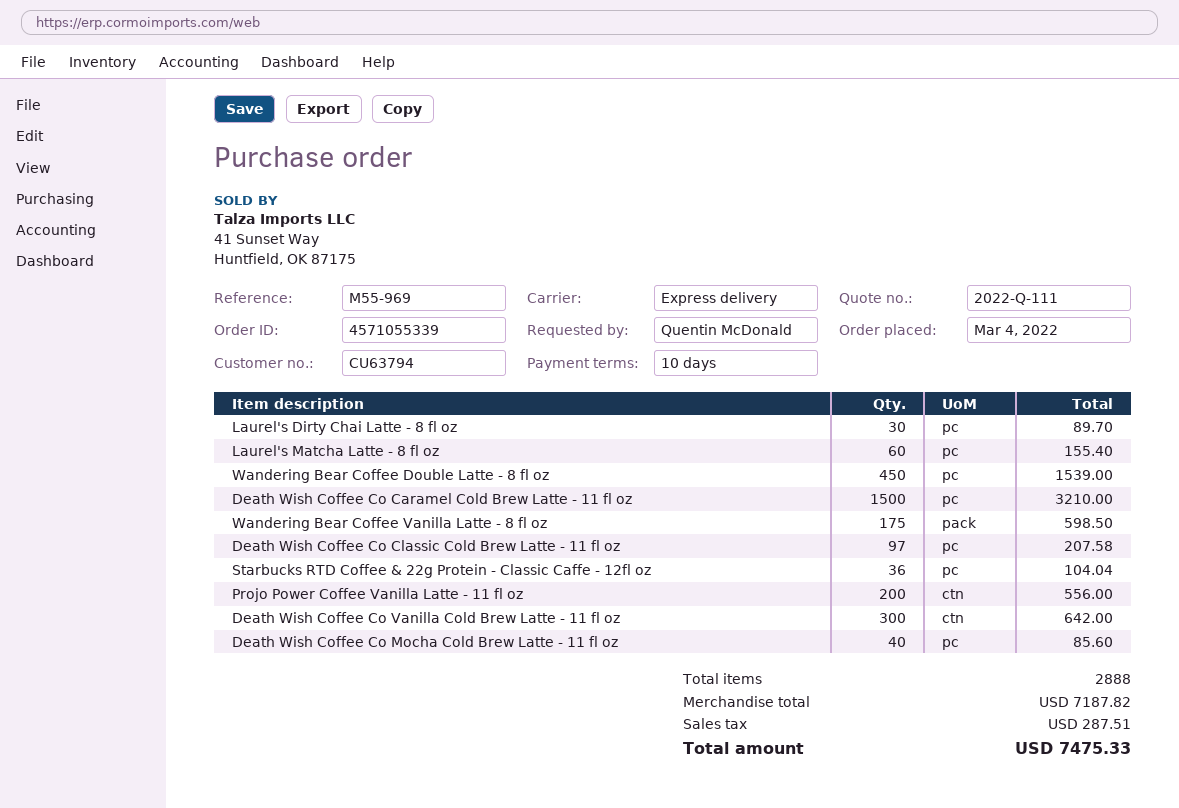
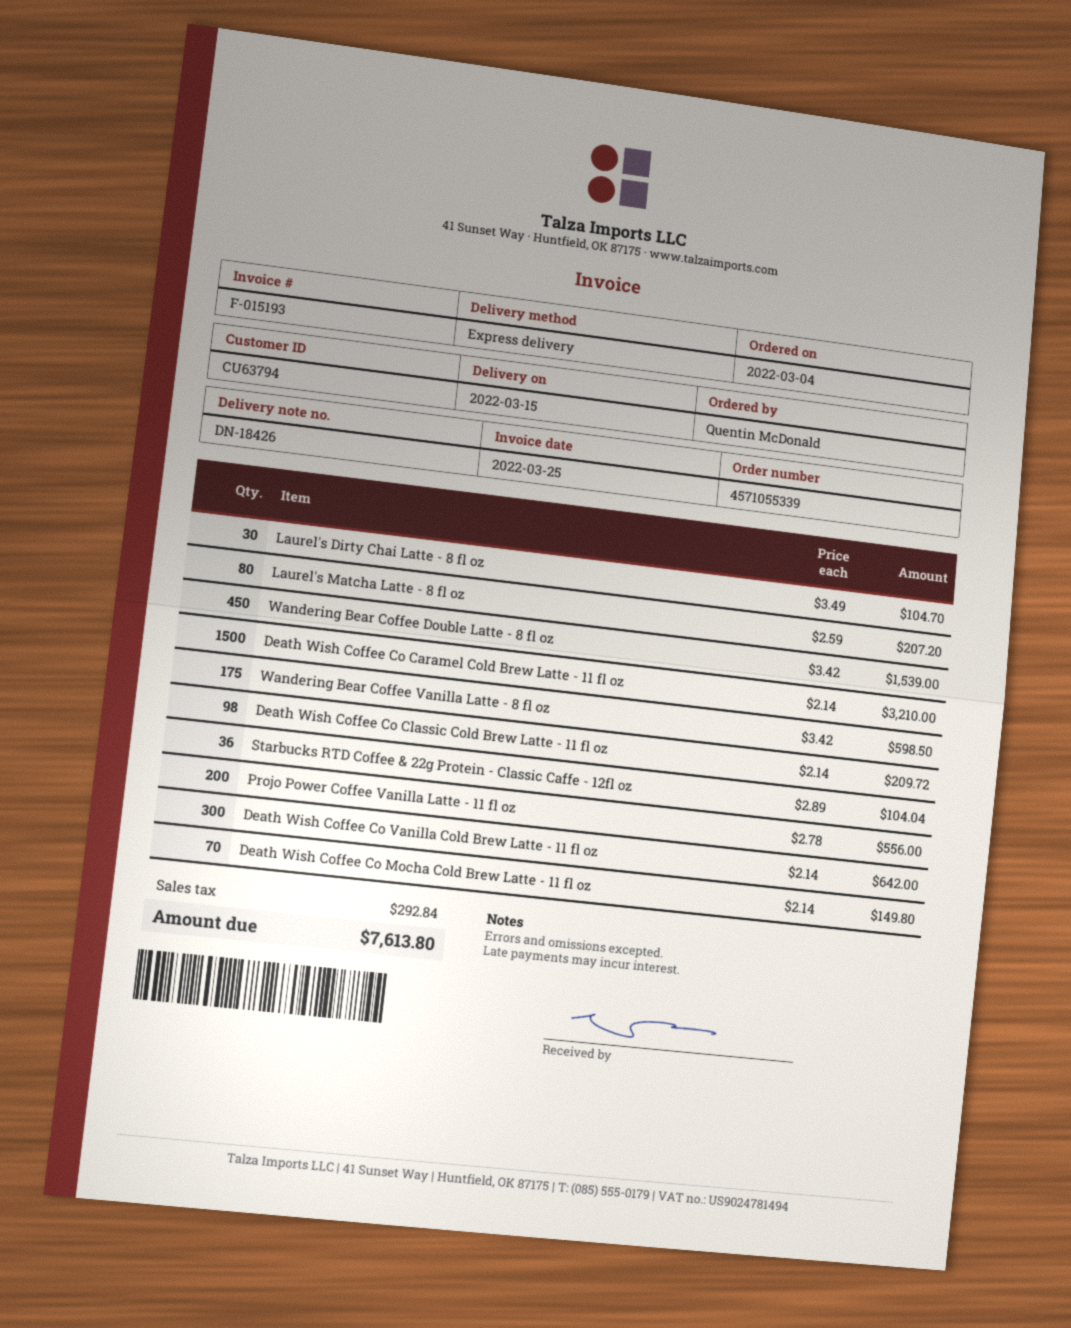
Laurel's Dirty Chai Latte - 8 fl oz: 30 for 89.70 -> 30 for 104.70
Laurel's Matcha Latte - 8 fl oz: 60 for 155.40 -> 80 for 207.20
Death Wish Coffee Co Classic Cold Brew Latte - 11 fl oz: 97 for 207.58 -> 98 for 209.72
Death Wish Coffee Co Mocha Cold Brew Latte - 11 fl oz: 40 for 85.60 -> 70 for 149.80
tax: 287.51 -> 292.84
total: 7475.33 -> 7613.80

